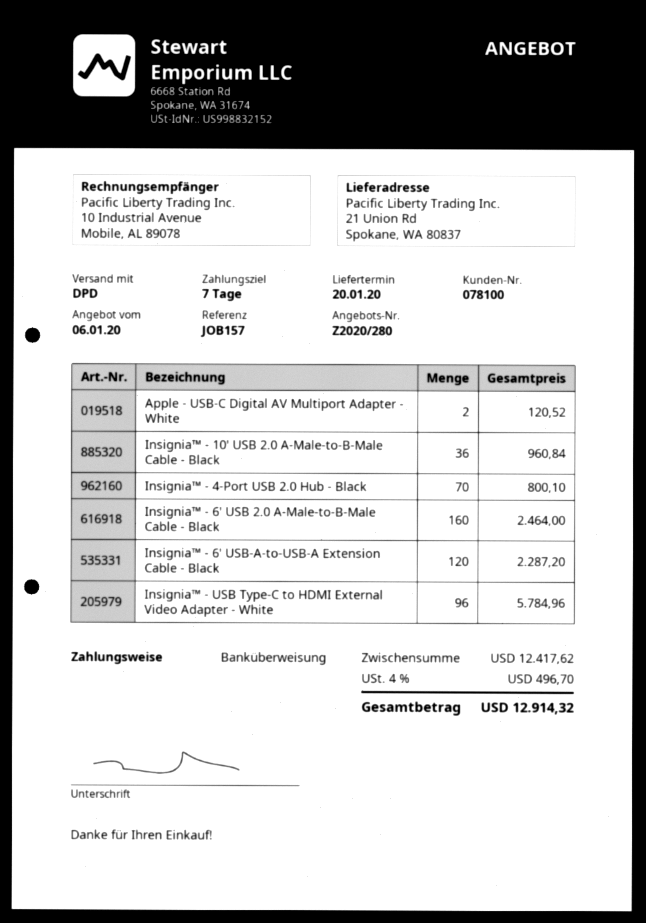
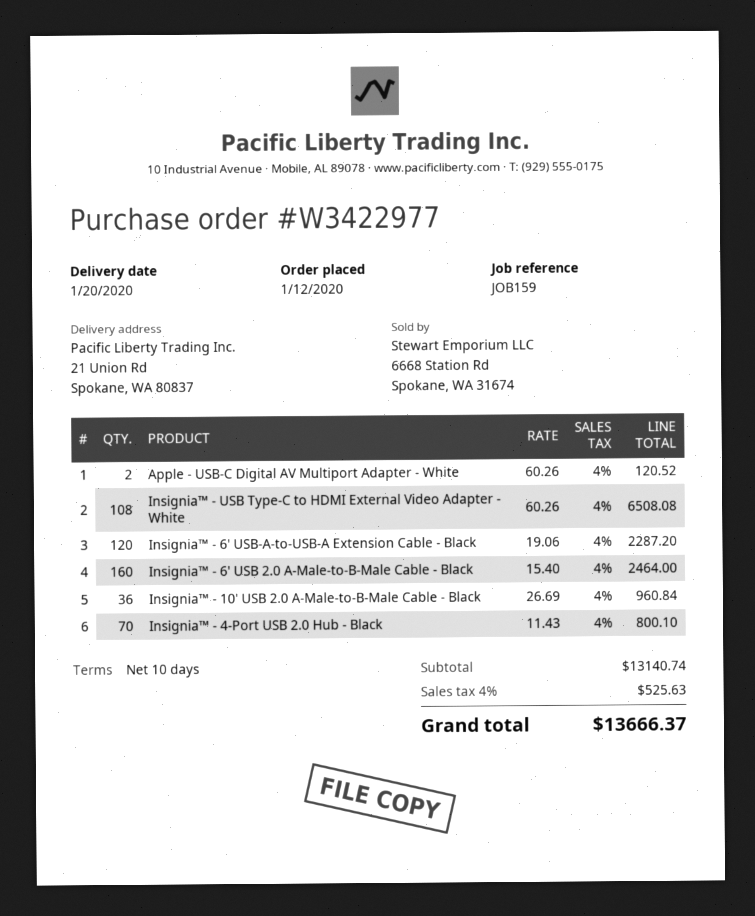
payment terms: 7 days -> 10 days
reference: JOB157 -> JOB159
Insignia™ - USB Type-C to HDMI External Video Adapter - White: 96 for 5784.96 -> 108 for 6508.08
subtotal: 12417.62 -> 13140.74
tax: 4% = 496.70 -> 4% = 525.63
total: 12914.32 -> 13666.37

